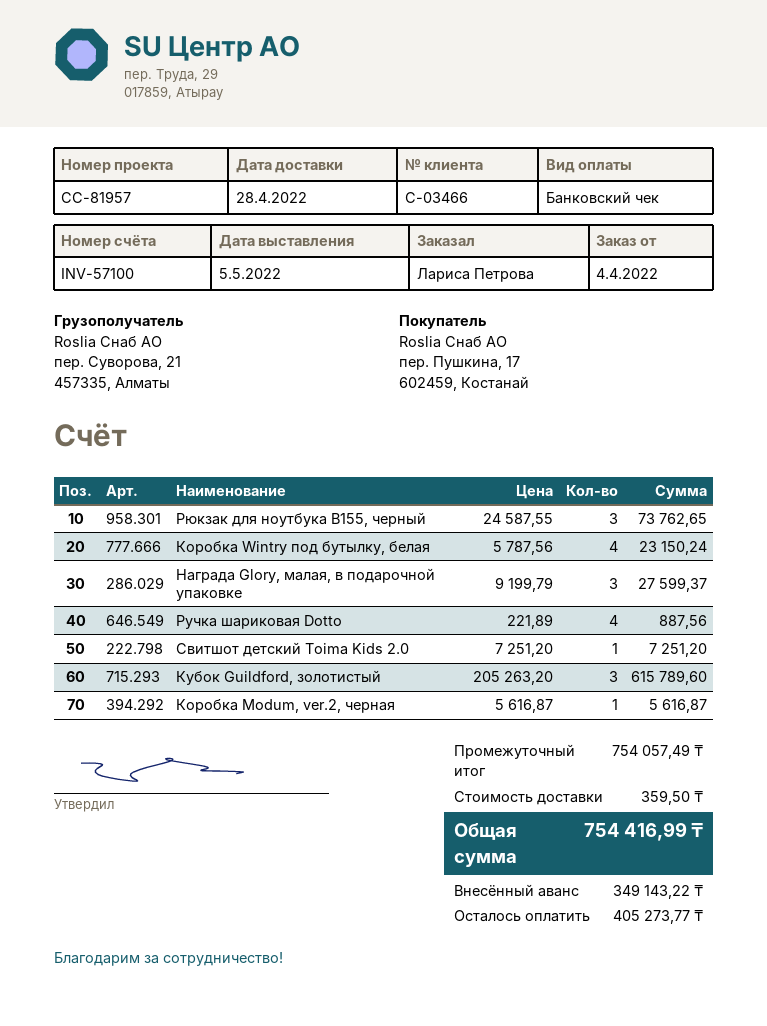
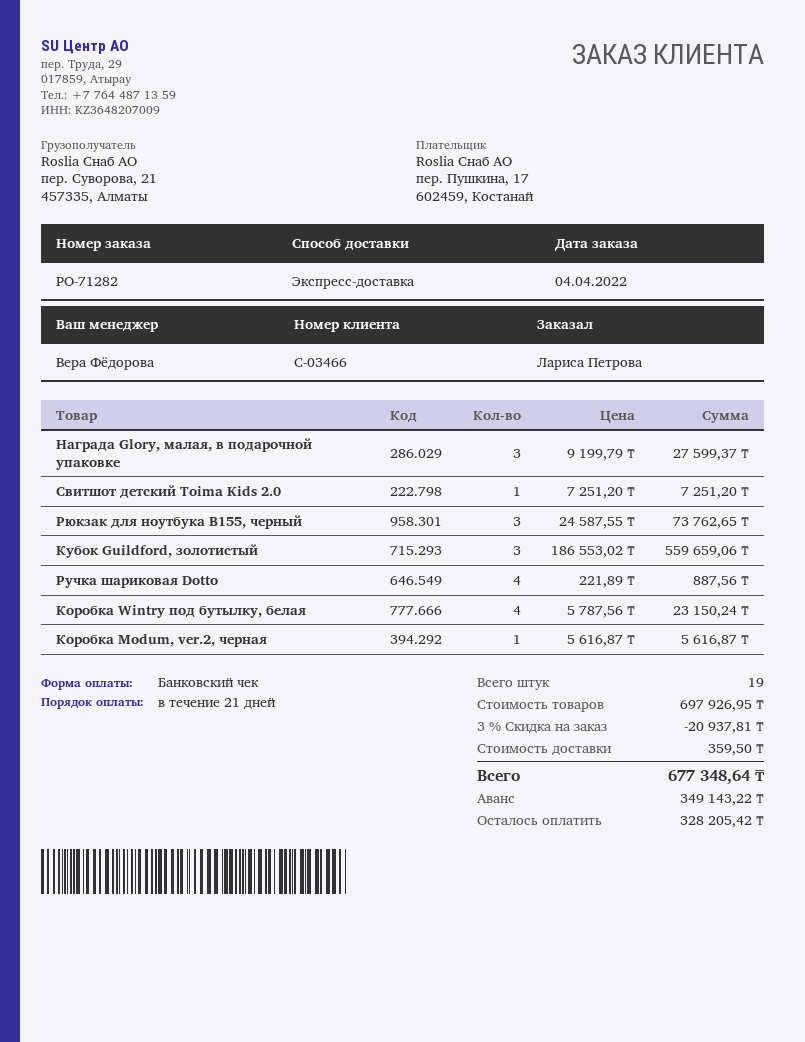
Кубок Guildford, золотистый: 3 x 205263.20 = 615789.60 -> 3 x 186553.02 = 559659.06
subtotal: 754057.49 -> 697926.95
discount: none -> 3% = 20937.81
total: 754416.99 -> 677348.64
balance: 405273.77 -> 328205.42

